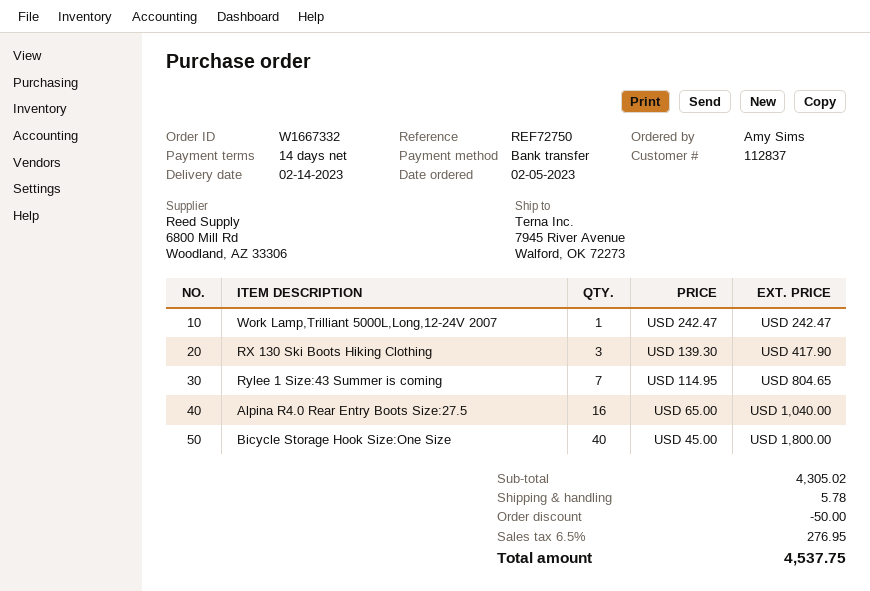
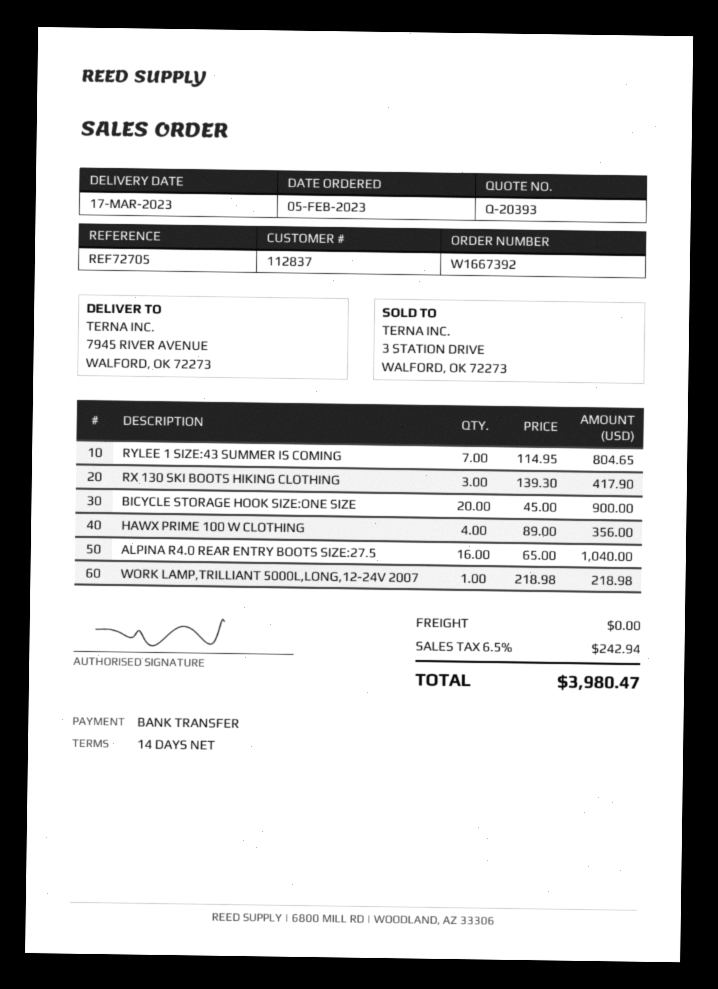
order number: W1667332 -> W1667392
delivery date: 2023-02-14 -> 2023-03-17
reference: REF72750 -> REF72705
Work Lamp,Trilliant 5000L,Long,12-24V 2007: 1 x 242.47 = 242.47 -> 1 x 218.98 = 218.98
Bicycle Storage Hook Size:One Size: 40 x 45.00 = 1800.00 -> 20 x 45.00 = 900.00
HAWX PRIME 100 W CLOTHING: none -> 4 x 89.00 = 356.00
discount: 50.00 -> none
shipping: 5.78 -> 0.00
tax: 6.5% = 276.95 -> 6.5% = 242.94
total: 4537.75 -> 3980.47

